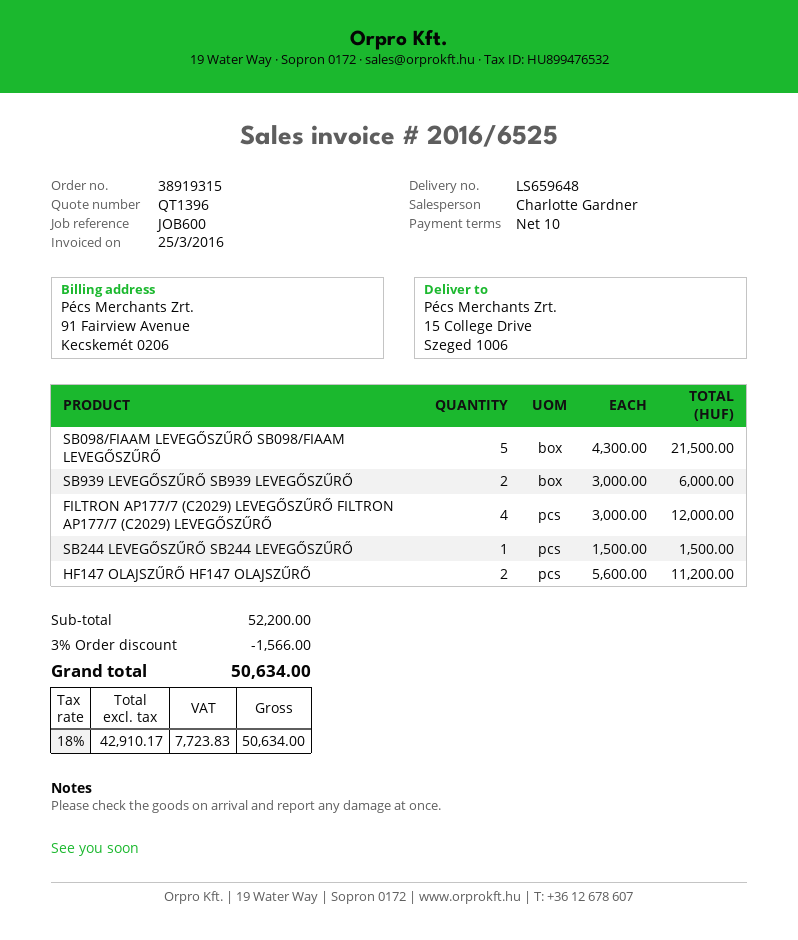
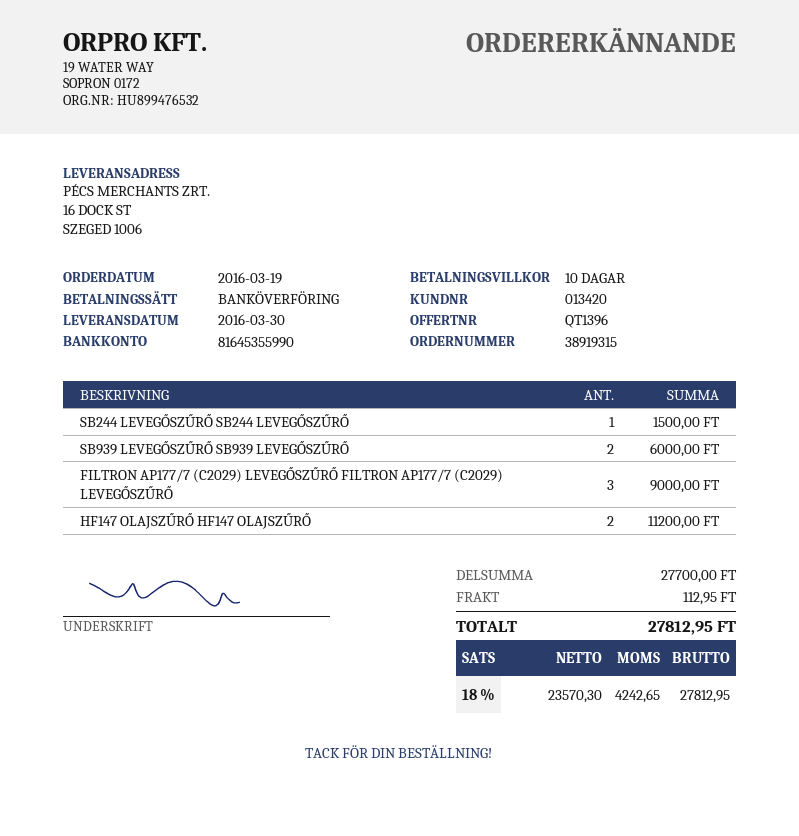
ship to: 15 College Drive, Szeged 1006 -> 16 DOCK ST, SZEGED 1006
SB098/FIAAM LEVEGŐSZŰRŐ SB098/FIAAM LEVEGŐSZŰRŐ: 5 for 21500.00 -> none
FILTRON AP177/7 (C2029) LEVEGŐSZŰRŐ FILTRON AP177/7 (C2029) LEVEGŐSZŰRŐ: 4 for 12000.00 -> 3 for 9000.00
subtotal: 52200.00 -> 27700.00
discount: 3% = 1566.00 -> none
shipping: none -> 112.95
net: 42910.17 -> 23570.30
tax: 18% = 7723.83 -> 18% = 4242.65
total: 50634.00 -> 27812.95

